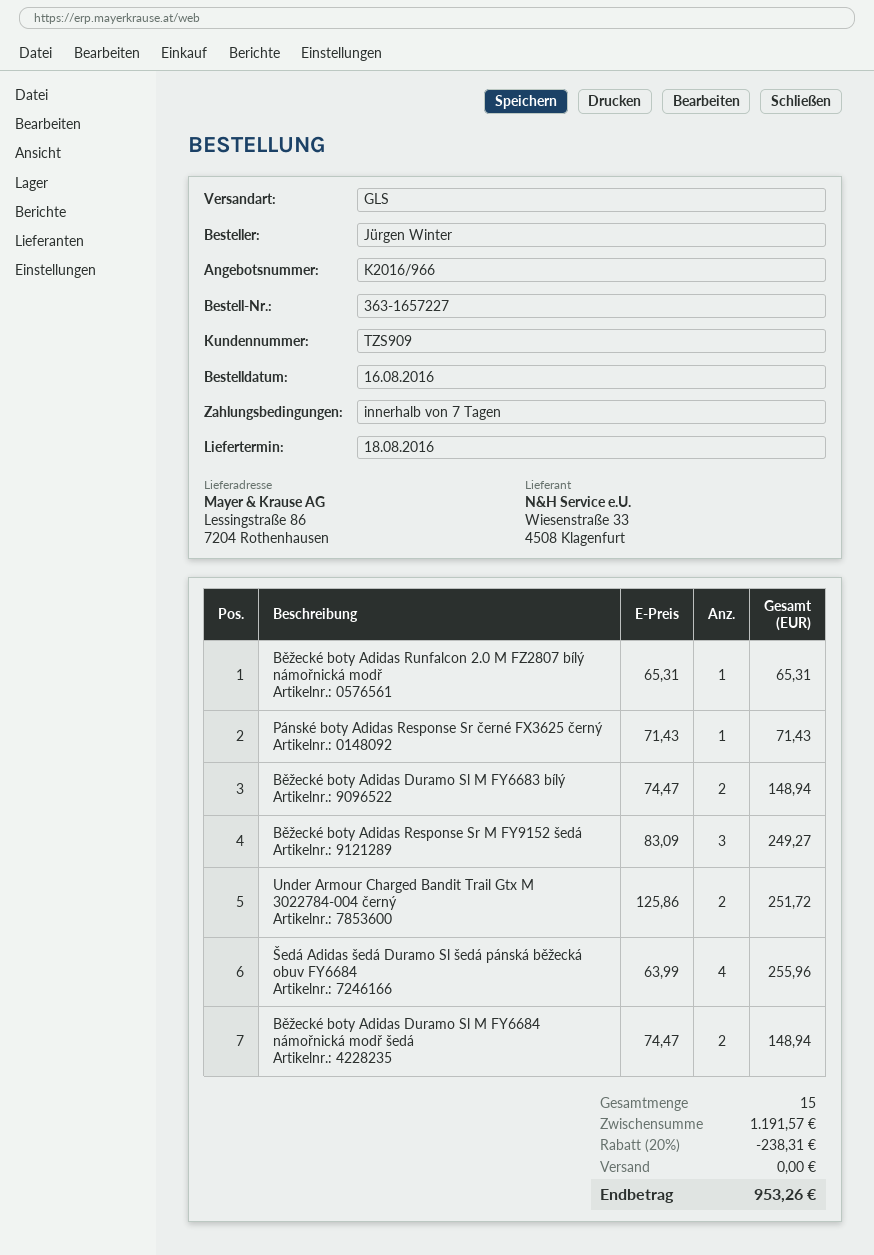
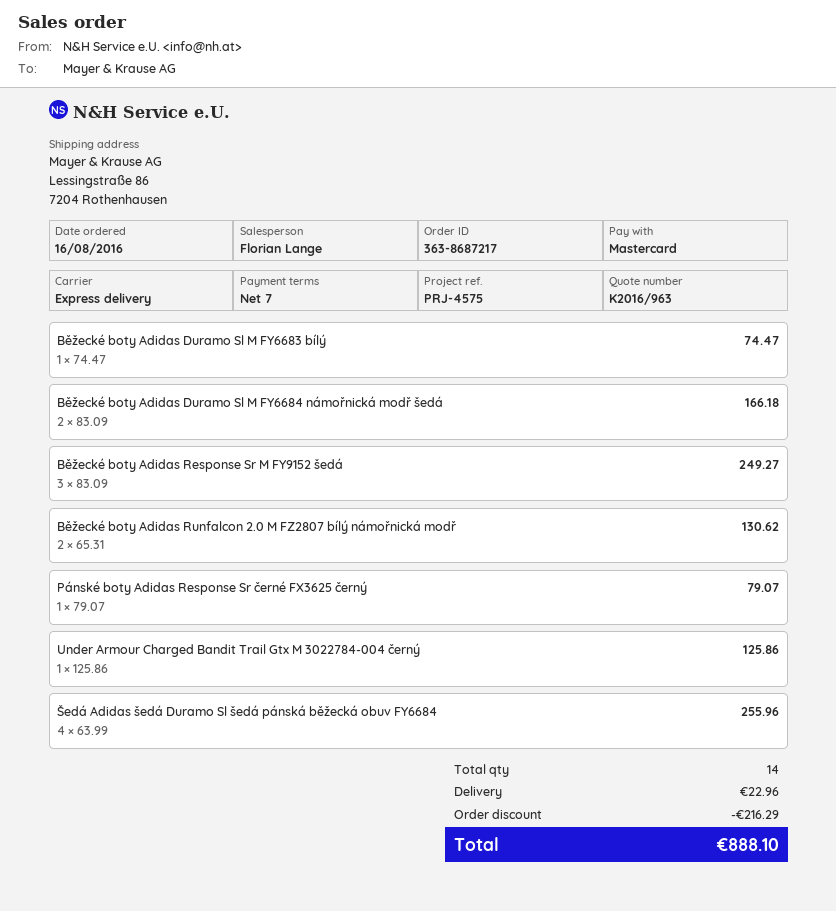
quote number: K2016/966 -> K2016/963
order number: 363-1657227 -> 363-8687217
shipping method: GLS -> express
Běžecké boty Adidas Runfalcon 2.0 M FZ2807 bílý námořnická modř: 1 x 65.31 = 65.31 -> 2 x 65.31 = 130.62
Pánské boty Adidas Response Sr černé FX3625 černý: 1 x 71.43 = 71.43 -> 1 x 79.07 = 79.07
Běžecké boty Adidas Duramo Sl M FY6683 bílý: 2 x 74.47 = 148.94 -> 1 x 74.47 = 74.47
Under Armour Charged Bandit Trail Gtx M 3022784-004 černý: 2 x 125.86 = 251.72 -> 1 x 125.86 = 125.86
Běžecké boty Adidas Duramo Sl M FY6684 námořnická modř šedá: 2 x 74.47 = 148.94 -> 2 x 83.09 = 166.18
total quantity: 15 -> 14
discount: 238.31 -> 216.29
shipping: 0.00 -> 22.96
total: 953.26 -> 888.10

